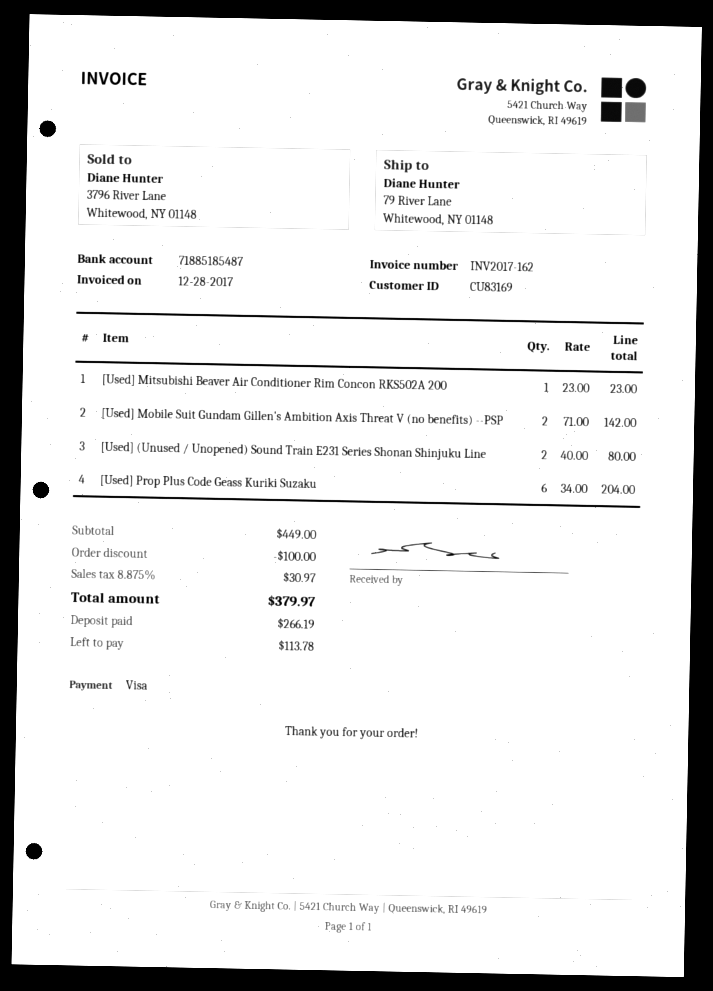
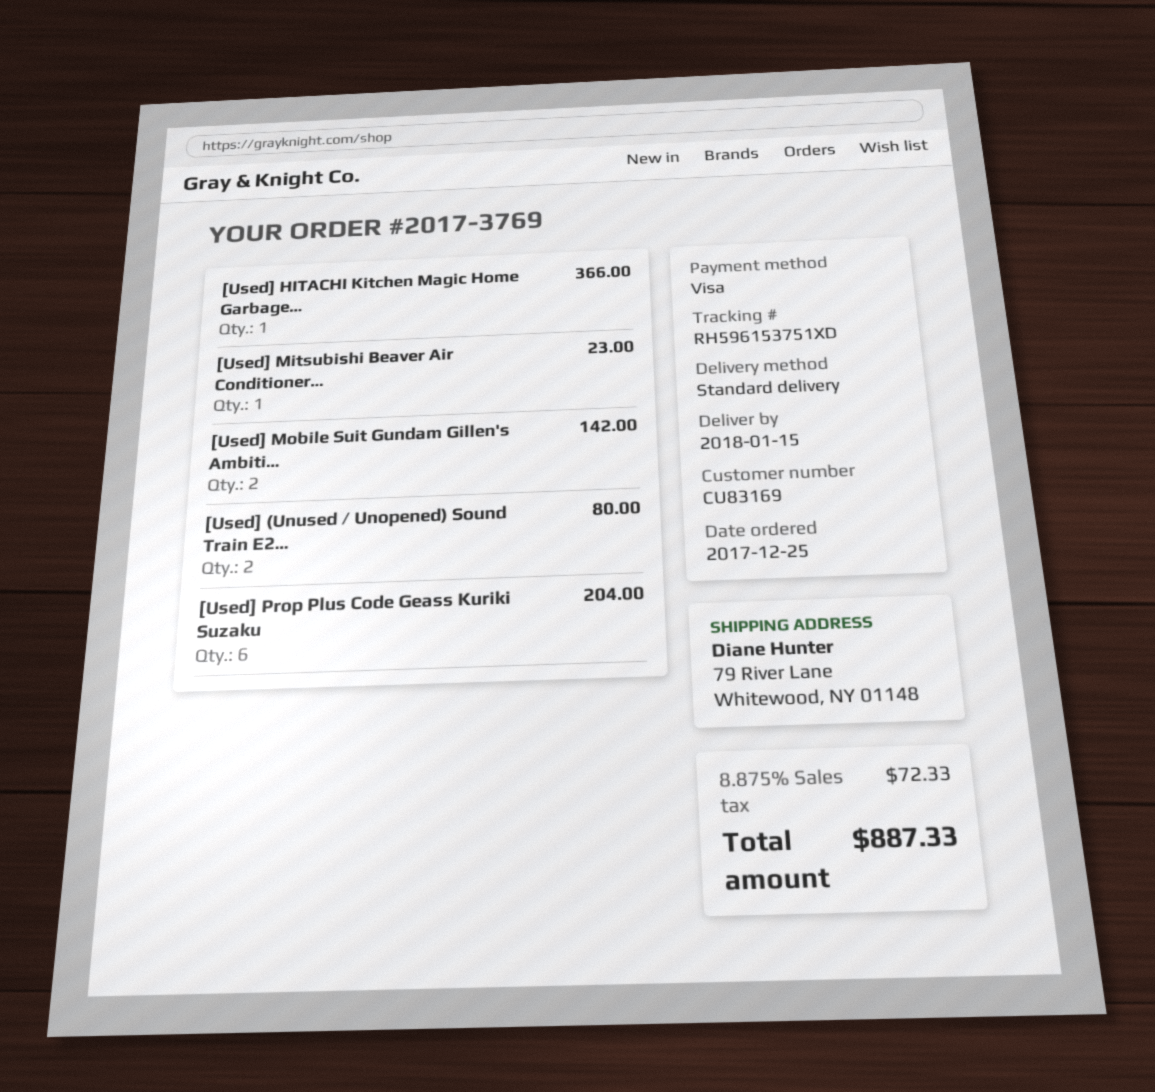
[Used] HITACHI Kitchen Magic Home Garbage...: none -> 1 for 366.00
discount: 100.00 -> none
tax: 8.875% = 30.97 -> 8.875% = 72.33
total: 379.97 -> 887.33

